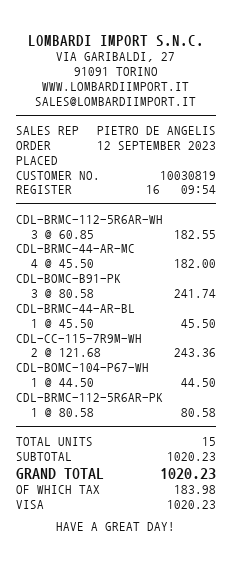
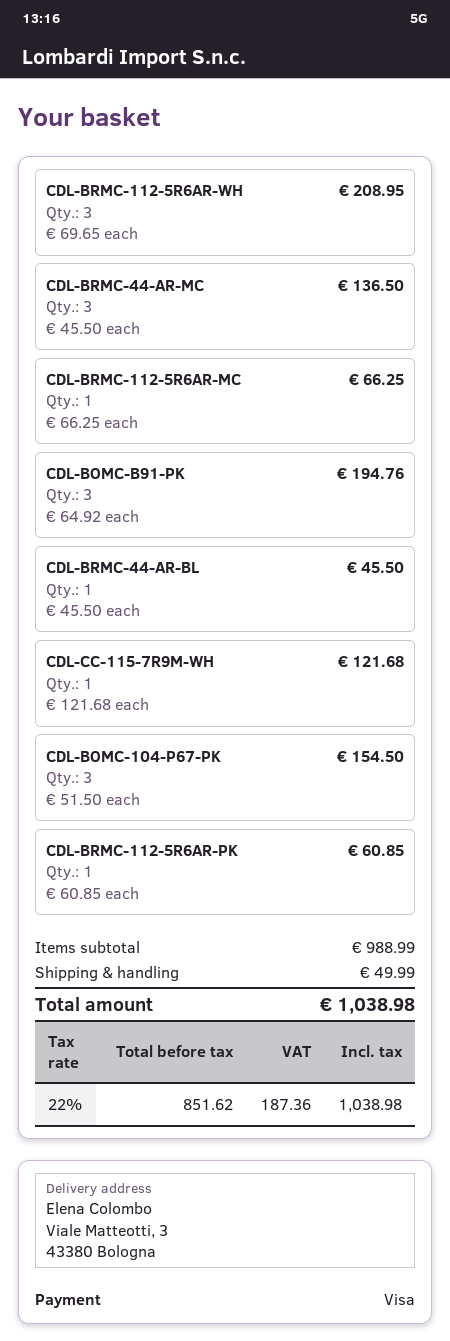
CDL-BRMC-112-5R6AR-WH: 3 x 60.85 = 182.55 -> 3 x 69.65 = 208.95
CDL-BRMC-44-AR-MC: 4 x 45.50 = 182.00 -> 3 x 45.50 = 136.50
CDL-BOMC-B91-PK: 3 x 80.58 = 241.74 -> 3 x 64.92 = 194.76
CDL-CC-115-7R9M-WH: 2 x 121.68 = 243.36 -> 1 x 121.68 = 121.68
CDL-BOMC-104-P67-WH: 1 x 44.50 = 44.50 -> none
CDL-BRMC-112-5R6AR-PK: 1 x 80.58 = 80.58 -> 1 x 60.85 = 60.85
CDL-BRMC-112-5R6AR-MC: none -> 1 x 66.25 = 66.25
CDL-BOMC-104-P67-PK: none -> 3 x 51.50 = 154.50
subtotal: 1020.23 -> 988.99
shipping: none -> 49.99
tax: 183.98 -> 187.36
total: 1020.23 -> 1038.98

